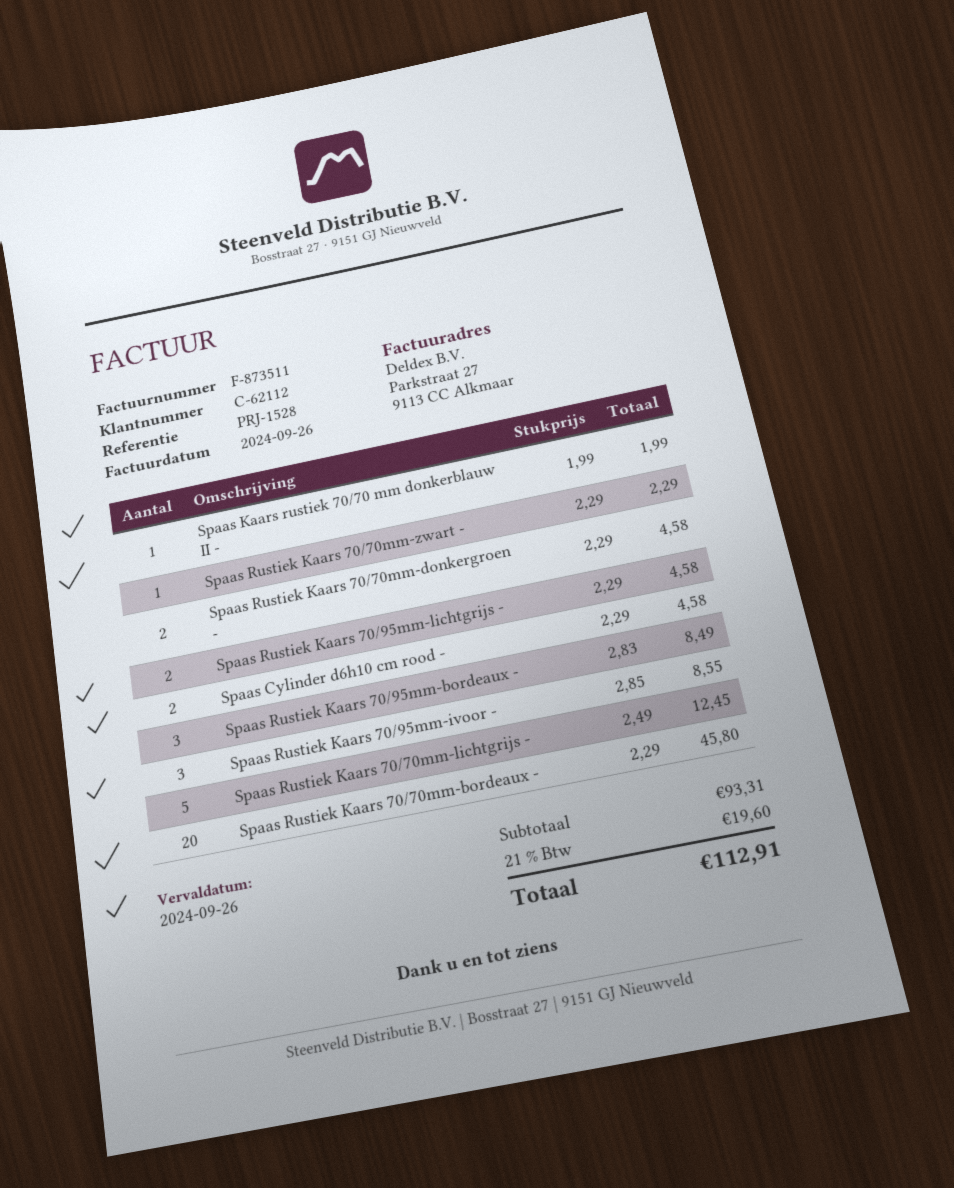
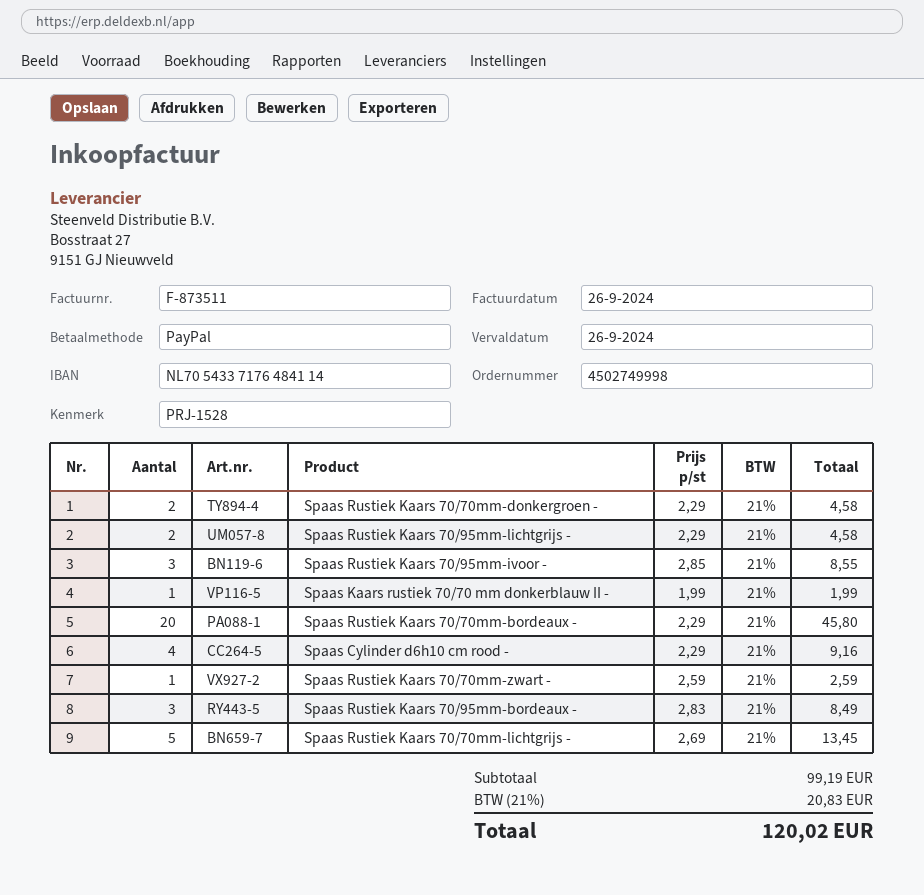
Spaas Rustiek Kaars 70/70mm-zwart -: 1 x 2.29 = 2.29 -> 1 x 2.59 = 2.59
Spaas Cylinder d6h10 cm rood -: 2 x 2.29 = 4.58 -> 4 x 2.29 = 9.16
Spaas Rustiek Kaars 70/70mm-lichtgrijs -: 5 x 2.49 = 12.45 -> 5 x 2.69 = 13.45
subtotal: 93.31 -> 99.19
tax: 21% = 19.60 -> 21% = 20.83
total: 112.91 -> 120.02

